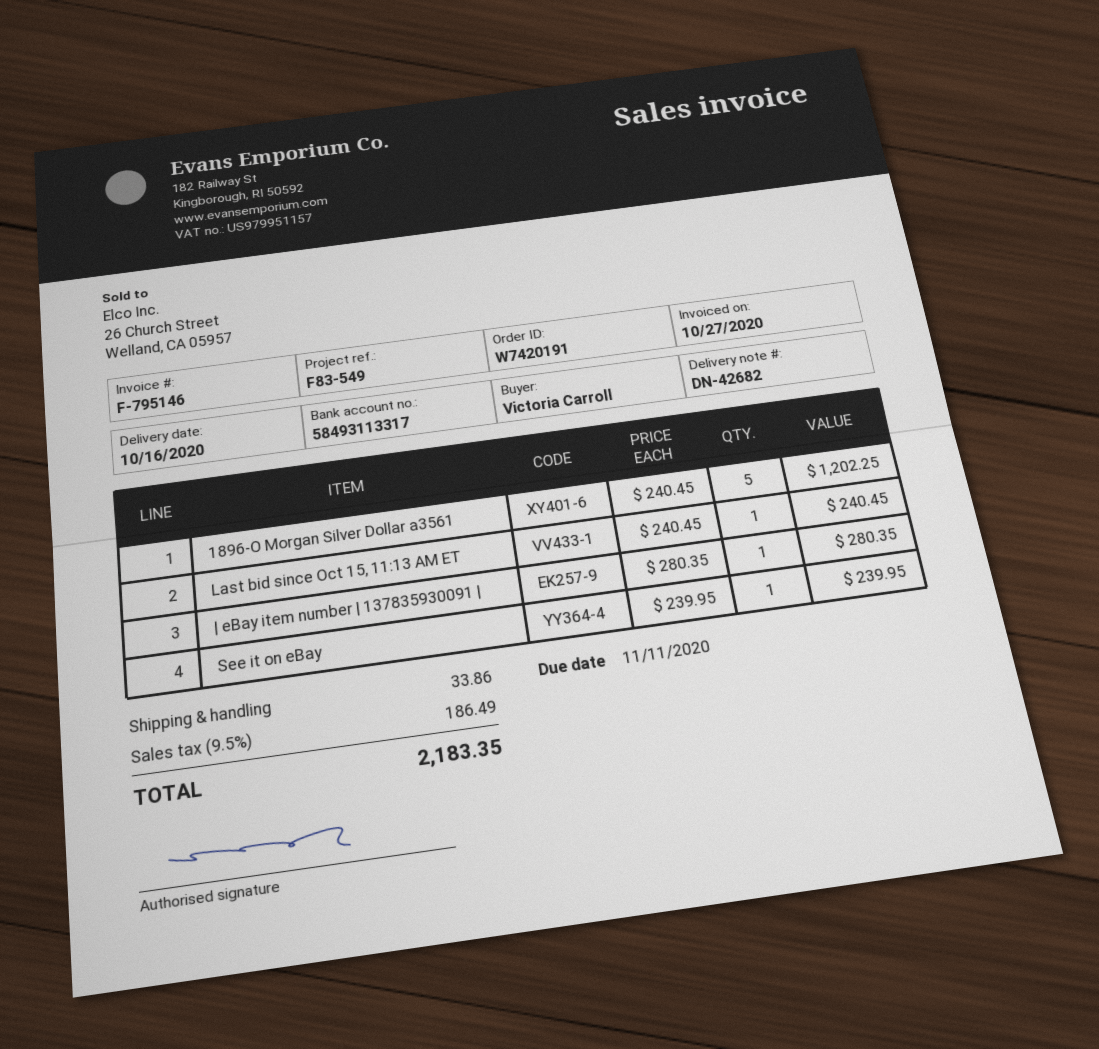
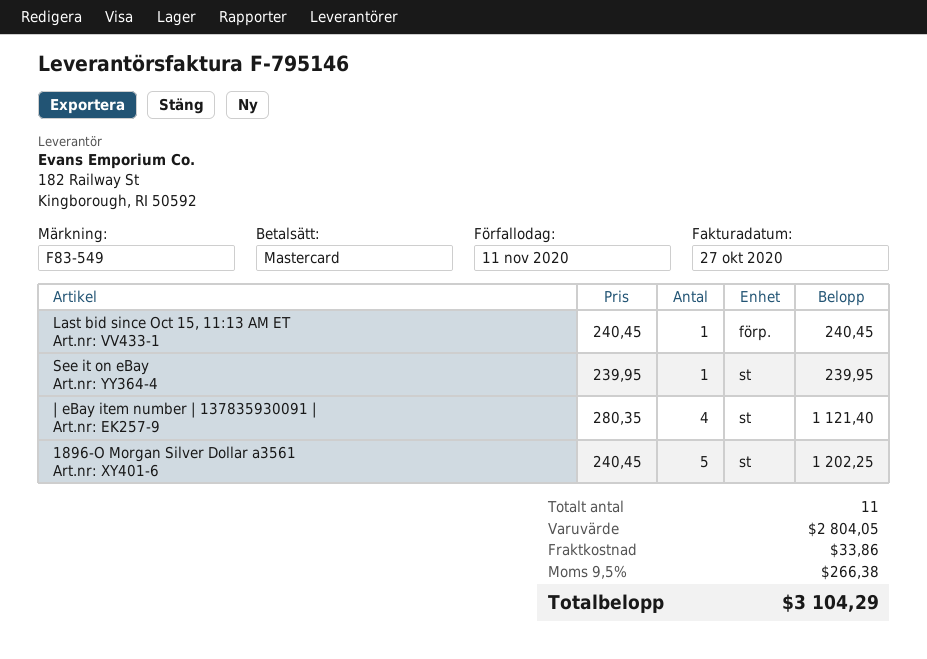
| eBay item number | 137835930091 |: 1 x 280.35 = 280.35 -> 4 x 280.35 = 1121.40
tax: 9.5% = 186.49 -> 9.5% = 266.38
total: 2183.35 -> 3104.29

